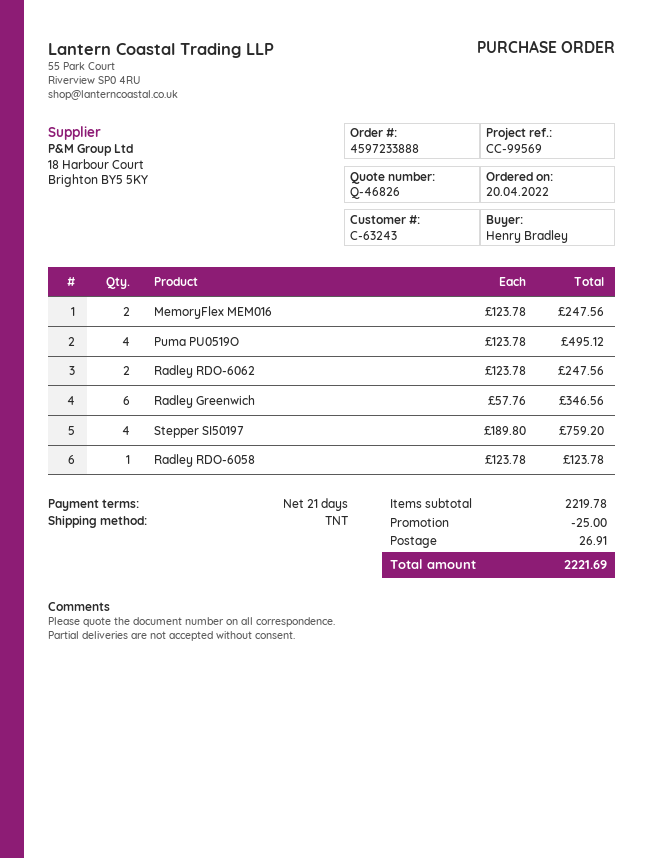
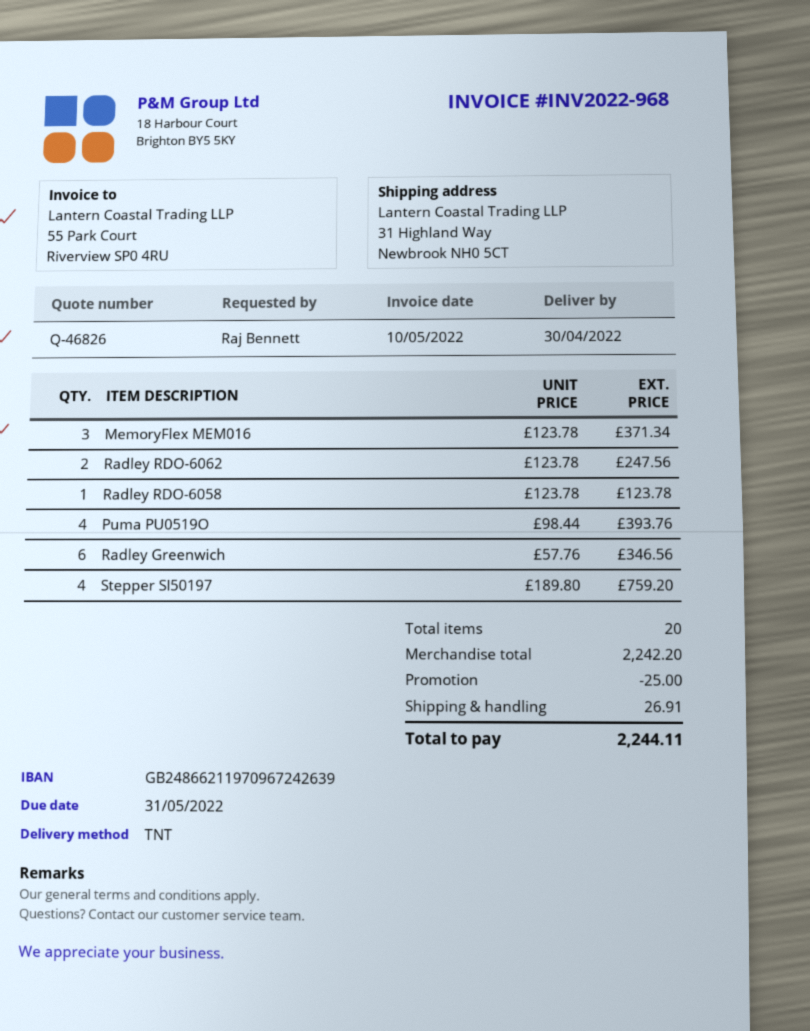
ordered by: Henry Bradley -> Raj Bennett
MemoryFlex MEM016: 2 x 123.78 = 247.56 -> 3 x 123.78 = 371.34
Puma PU0519O: 4 x 123.78 = 495.12 -> 4 x 98.44 = 393.76
subtotal: 2219.78 -> 2242.20
total: 2221.69 -> 2244.11

